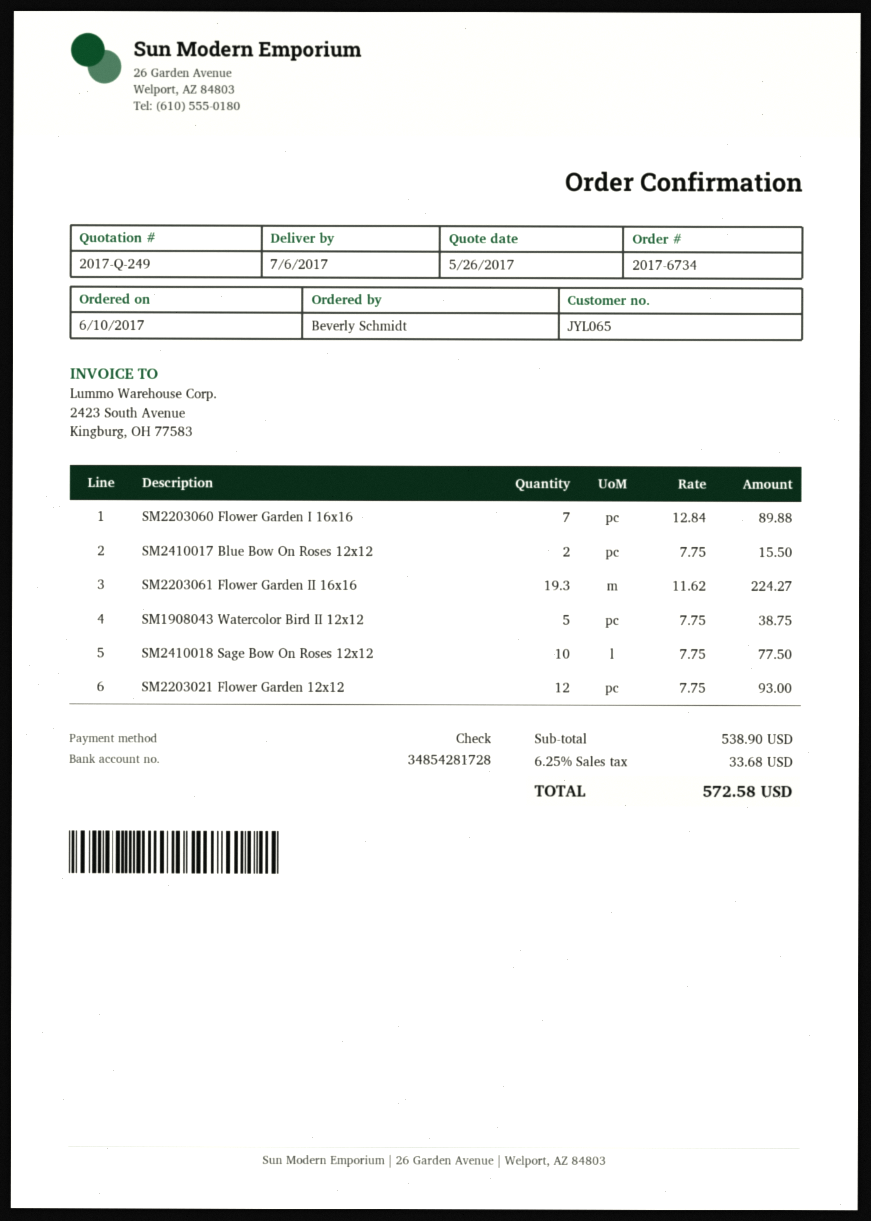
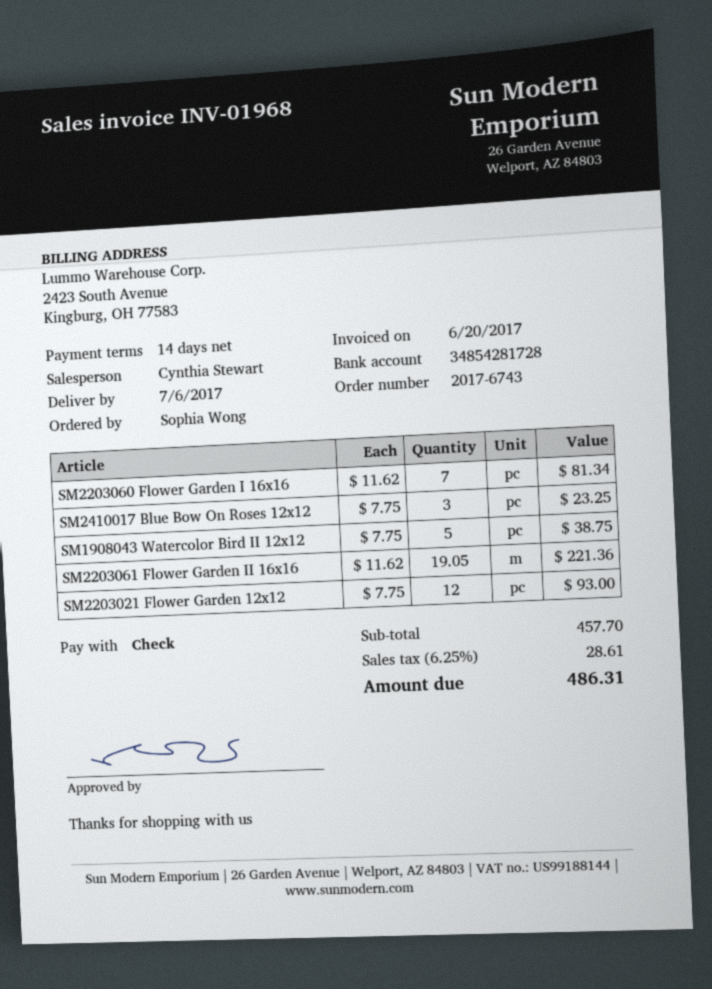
order number: 2017-6734 -> 2017-6743
ordered by: Beverly Schmidt -> Sophia Wong
SM2203060 Flower Garden I 16x16: 7 x 12.84 = 89.88 -> 7 x 11.62 = 81.34
SM2410017 Blue Bow On Roses 12x12: 2 x 7.75 = 15.50 -> 3 x 7.75 = 23.25
SM2203061 Flower Garden II 16x16: 19.3 x 11.62 = 224.27 -> 19.05 x 11.62 = 221.36
SM2410018 Sage Bow On Roses 12x12: 10 x 7.75 = 77.50 -> none
subtotal: 538.90 -> 457.70
tax: 6.25% = 33.68 -> 6.25% = 28.61
total: 572.58 -> 486.31

